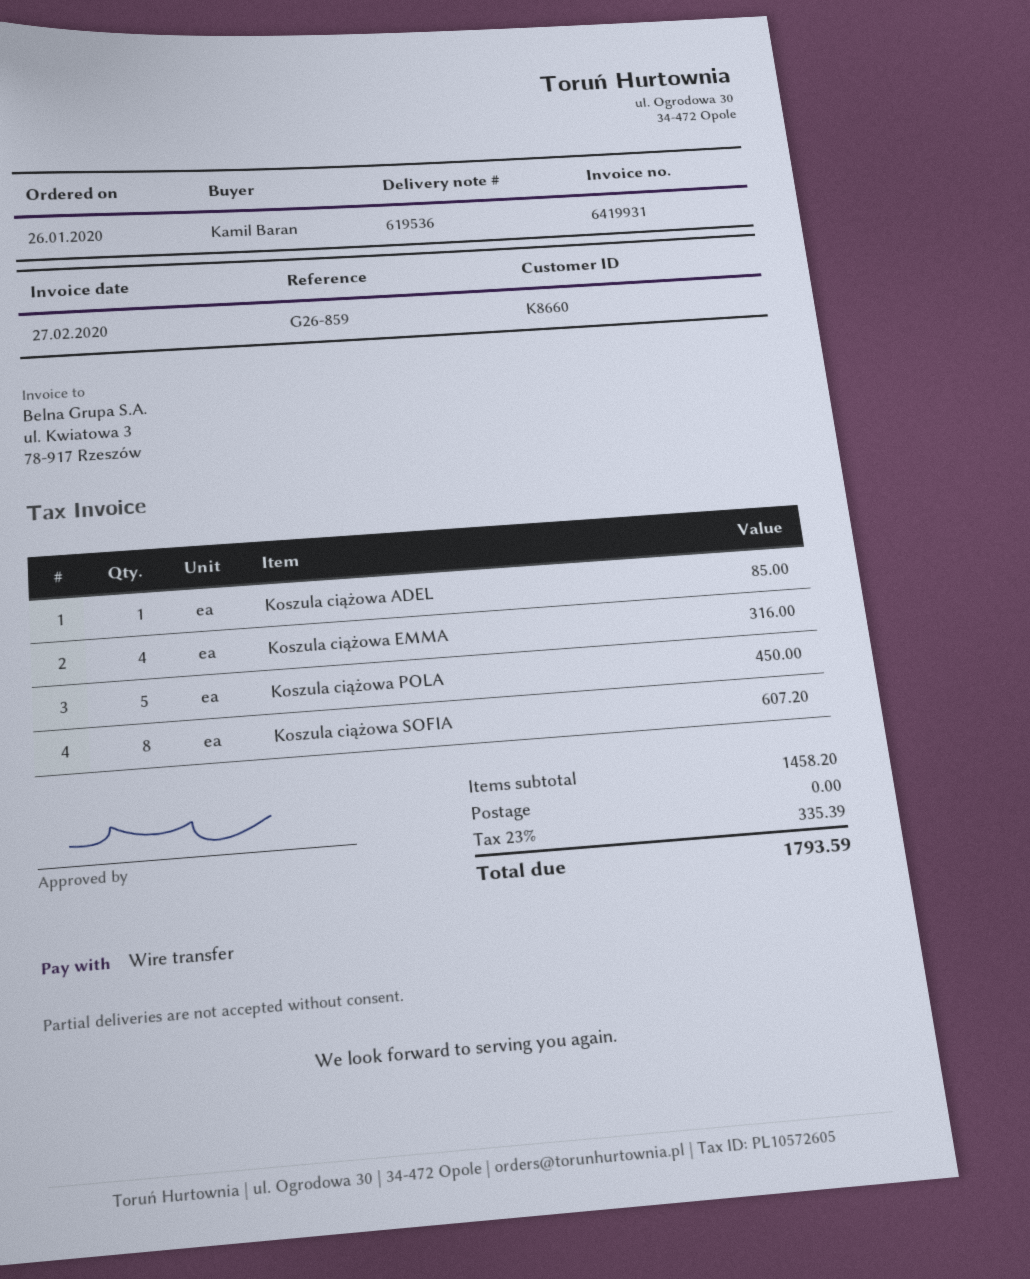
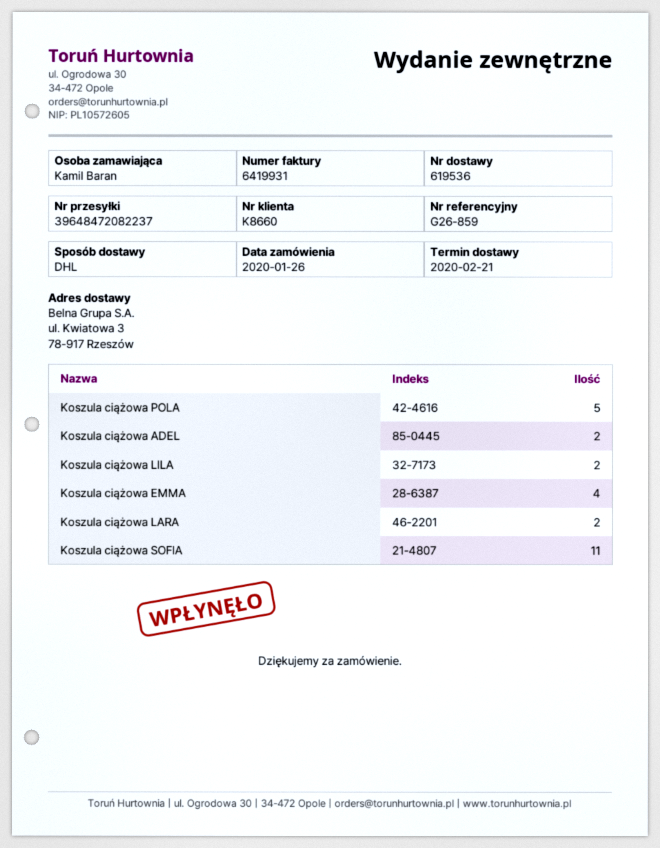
Koszula ciążowa ADEL: 1 -> 2
Koszula ciążowa SOFIA: 8 -> 11
Koszula ciążowa LILA: none -> 2
Koszula ciążowa LARA: none -> 2

